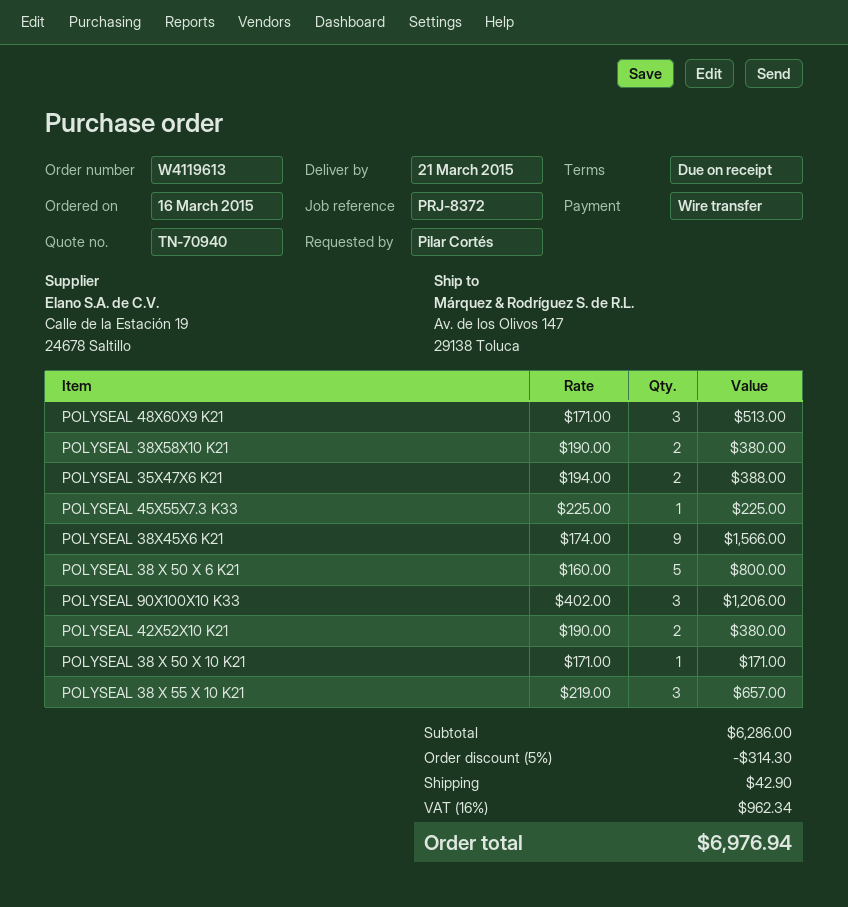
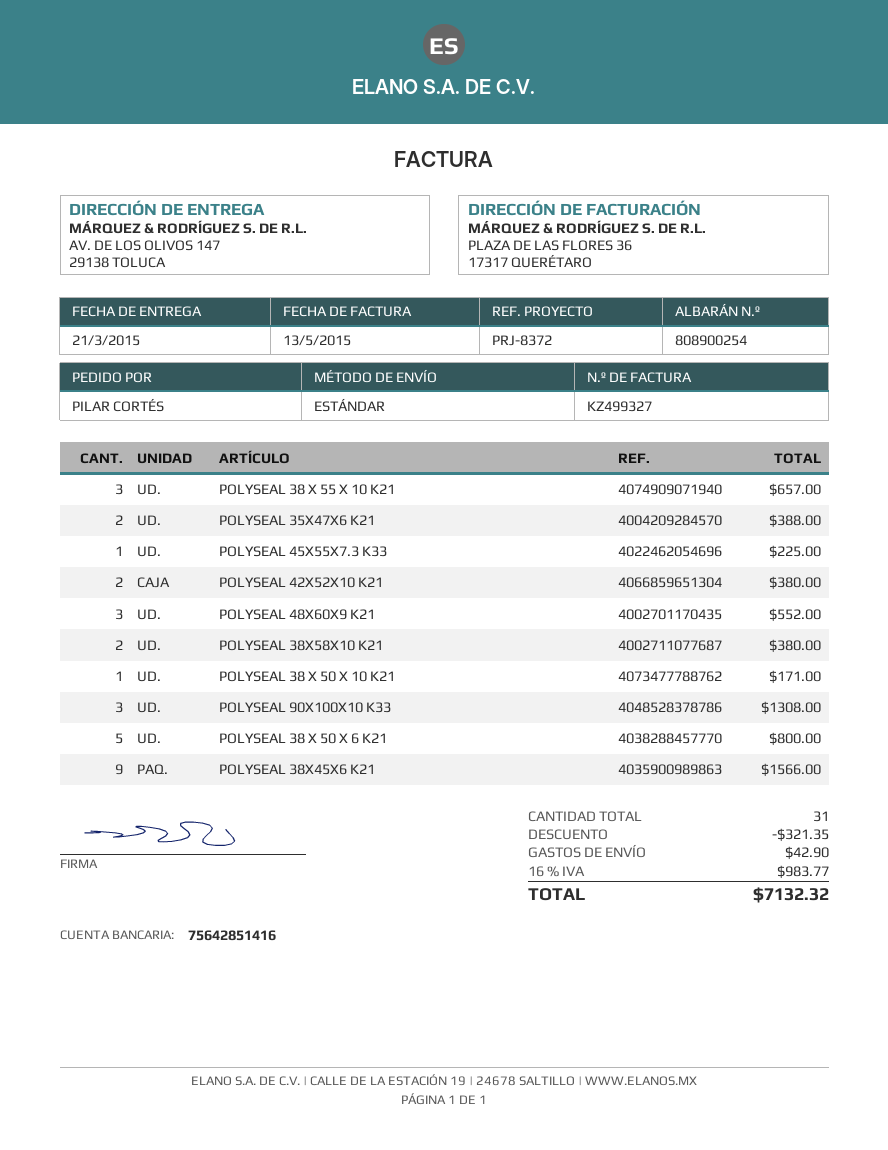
POLYSEAL 48X60X9 K21: 3 for 513.00 -> 3 for 552.00
POLYSEAL 90X100X10 K33: 3 for 1206.00 -> 3 for 1308.00
discount: 314.30 -> 321.35
tax: 16% = 962.34 -> 16% = 983.77
total: 6976.94 -> 7132.32

